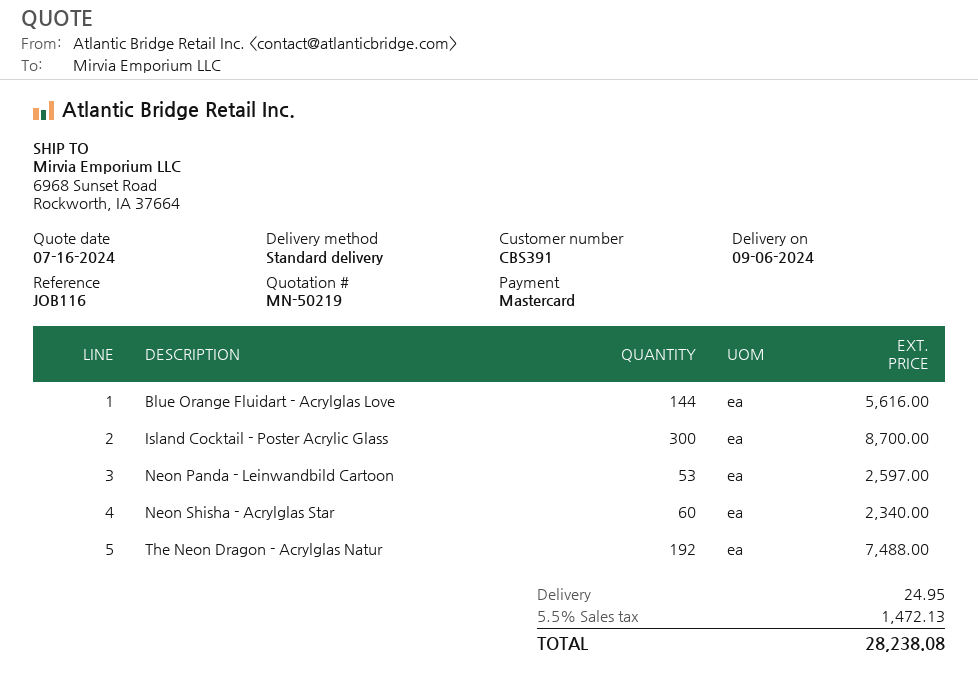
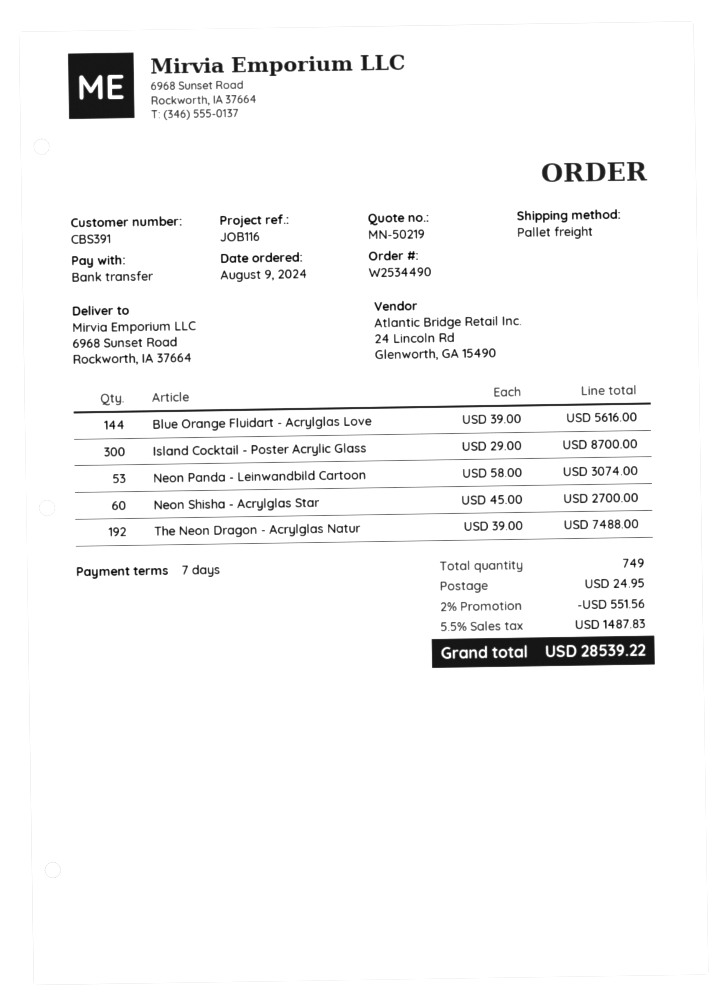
payment method: Mastercard -> bank transfer
shipping method: standard -> pallet freight
Neon Panda - Leinwandbild Cartoon: 53 for 2597.00 -> 53 for 3074.00
Neon Shisha - Acrylglas Star: 60 for 2340.00 -> 60 for 2700.00
discount: none -> 2% = 551.56
tax: 5.5% = 1472.13 -> 5.5% = 1487.83
total: 28238.08 -> 28539.22

